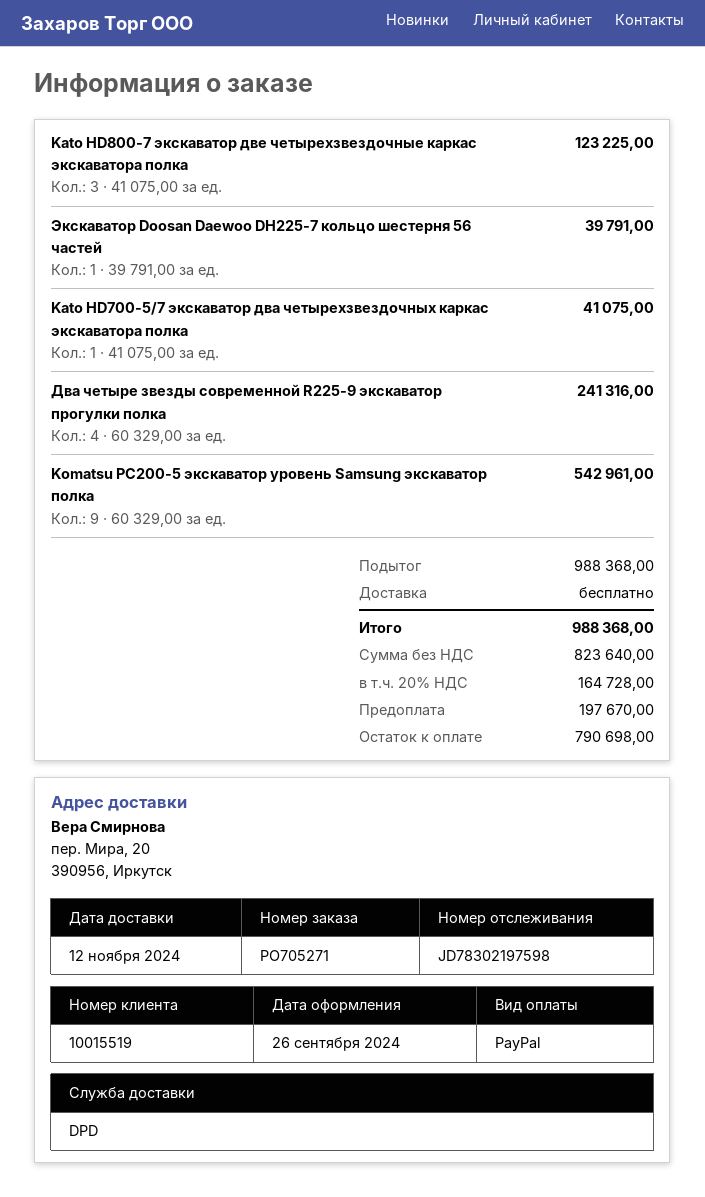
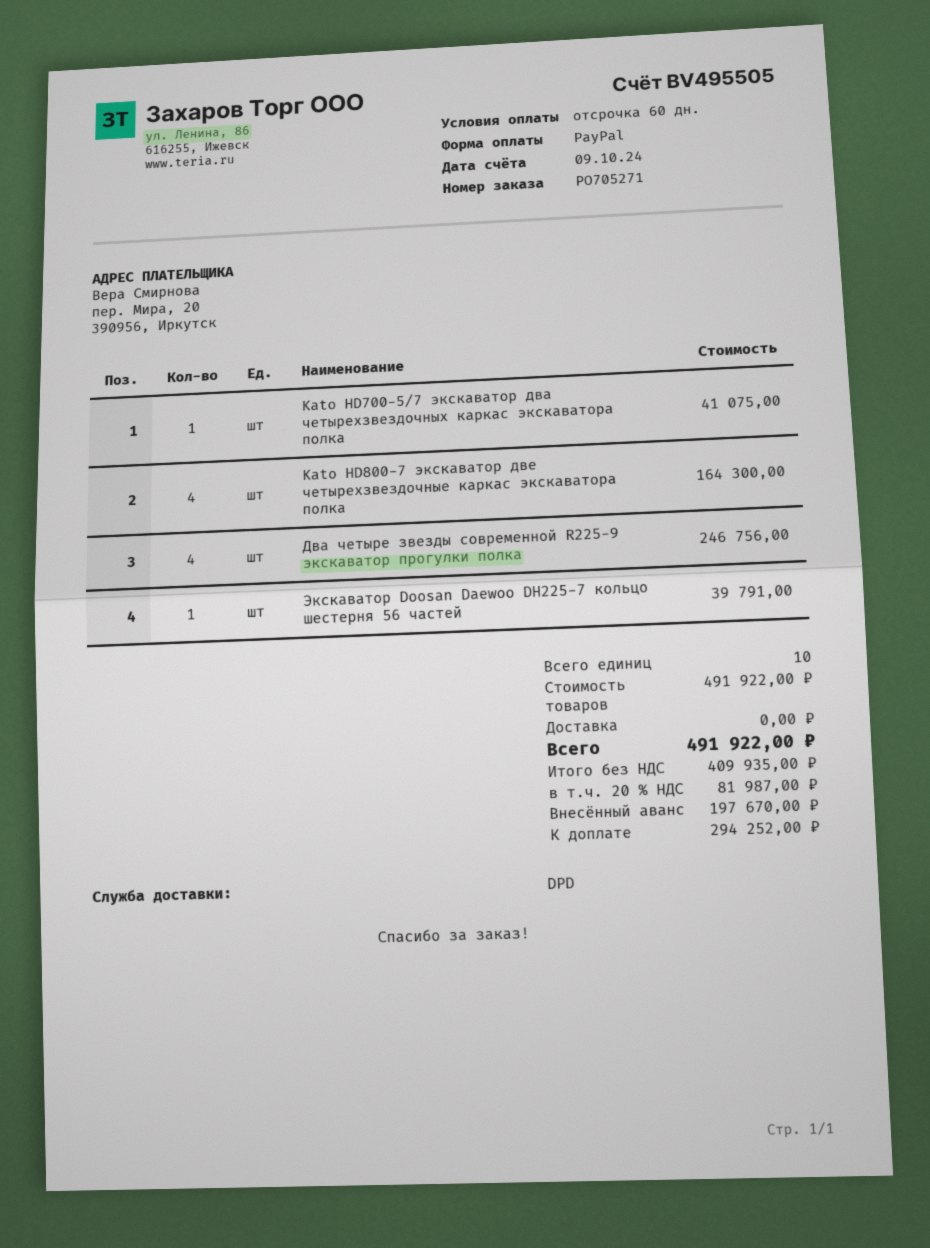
Kato HD800-7 экскаватор две четырехзвездочные каркас экскаватора полка: 3 for 123225.00 -> 4 for 164300.00
Два четыре звезды современной R225-9 экскаватор прогулки полка: 4 for 241316.00 -> 4 for 246756.00
Komatsu PC200-5 экскаватор уровень Samsung экскаватор полка: 9 for 542961.00 -> none
subtotal: 988368.00 -> 491922.00
net: 823640.00 -> 409935.00
tax: 20% = 164728.00 -> 20% = 81987.00
total: 988368.00 -> 491922.00
balance: 790698.00 -> 294252.00

